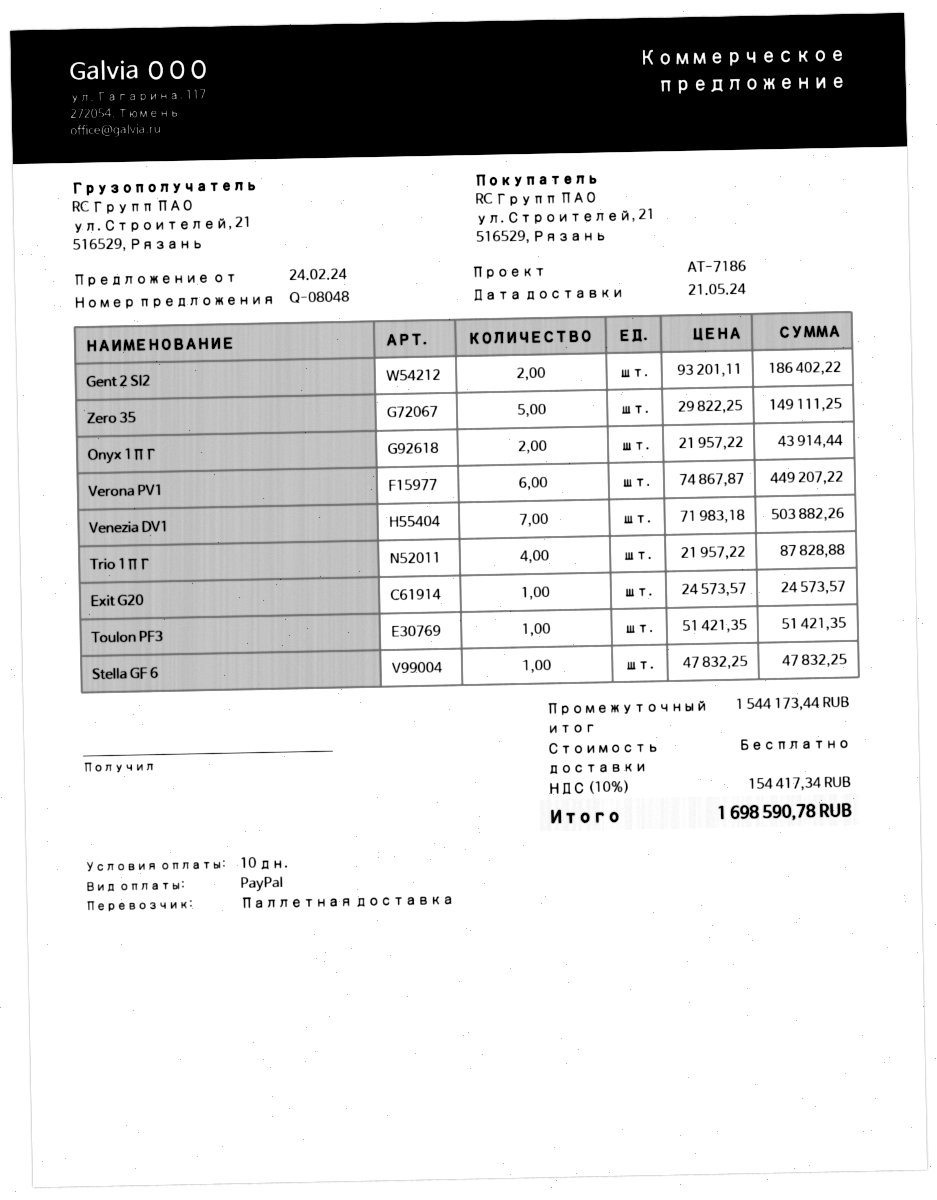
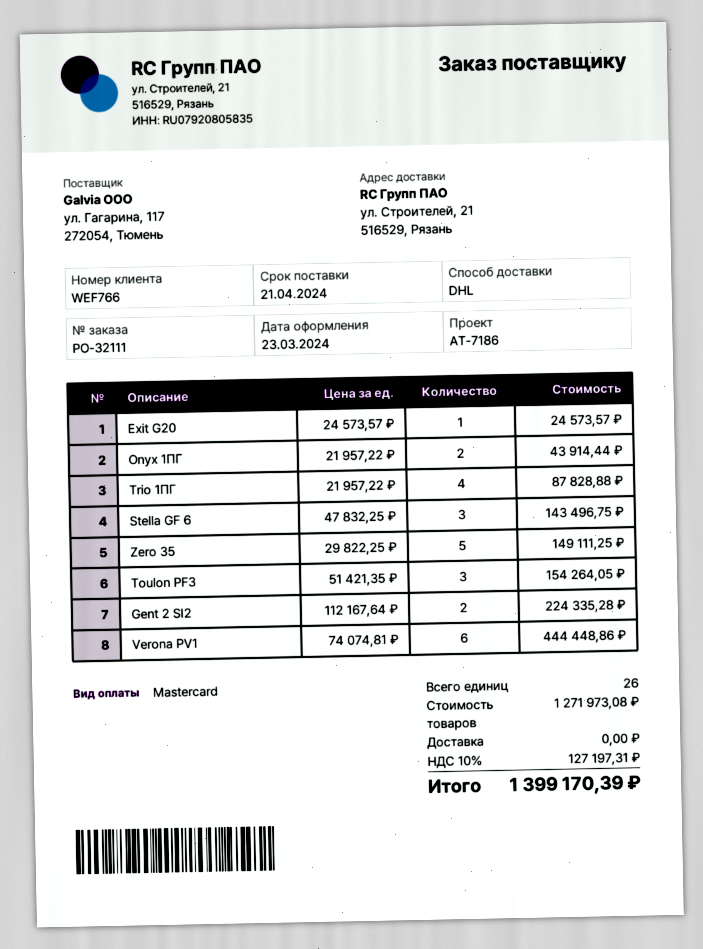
delivery date: 2024-05-21 -> 2024-04-21
payment method: PayPal -> Mastercard
shipping method: pallet freight -> DHL
Gent 2 SI2: 2 x 93201.11 = 186402.22 -> 2 x 112167.64 = 224335.28
Verona PV1: 6 x 74867.87 = 449207.22 -> 6 x 74074.81 = 444448.86
Venezia DV1: 7 x 71983.18 = 503882.26 -> none
Toulon PF3: 1 x 51421.35 = 51421.35 -> 3 x 51421.35 = 154264.05
Stella GF 6: 1 x 47832.25 = 47832.25 -> 3 x 47832.25 = 143496.75
subtotal: 1544173.44 -> 1271973.08
tax: 10% = 154417.34 -> 10% = 127197.31
total: 1698590.78 -> 1399170.39

